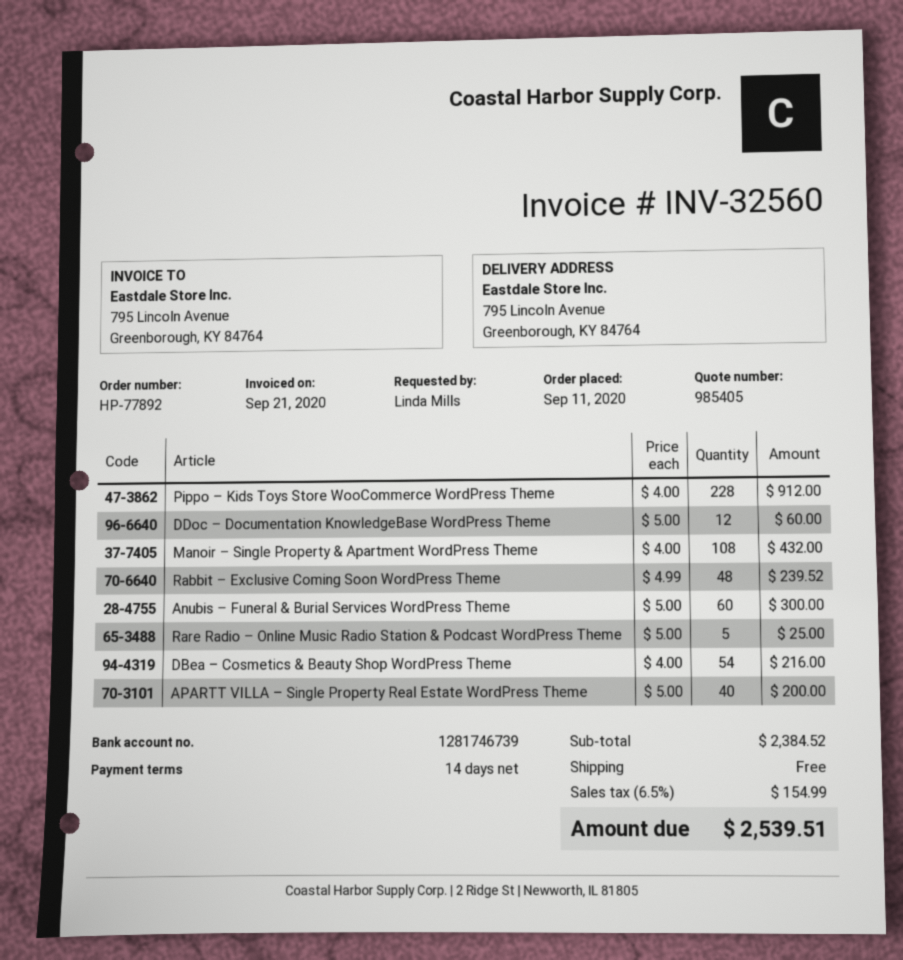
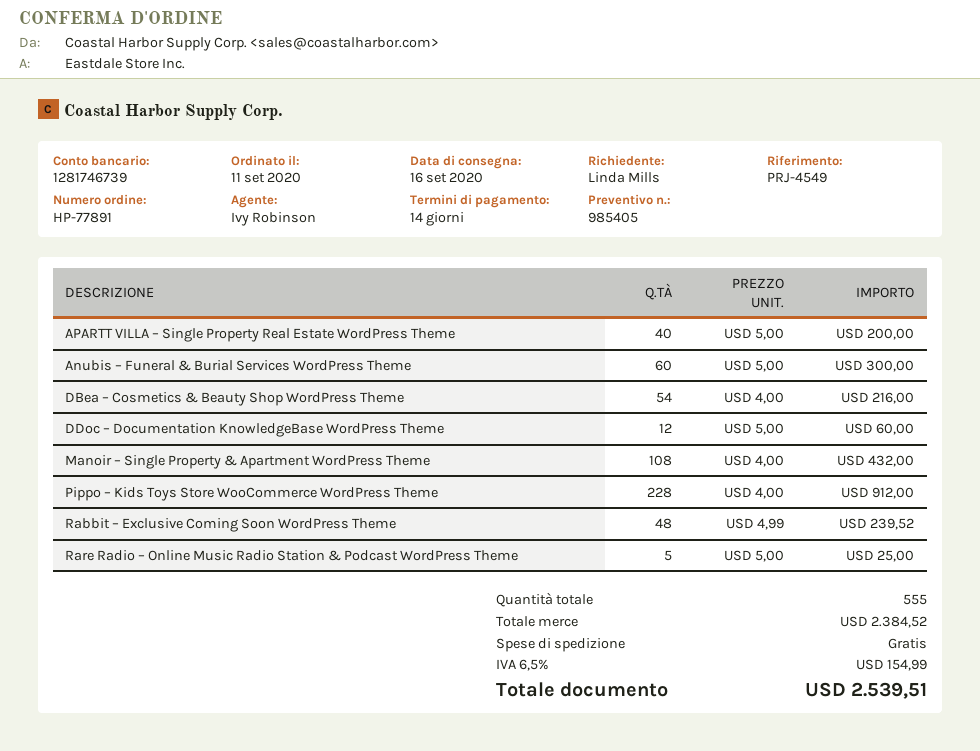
order number: HP-77892 -> HP-77891

